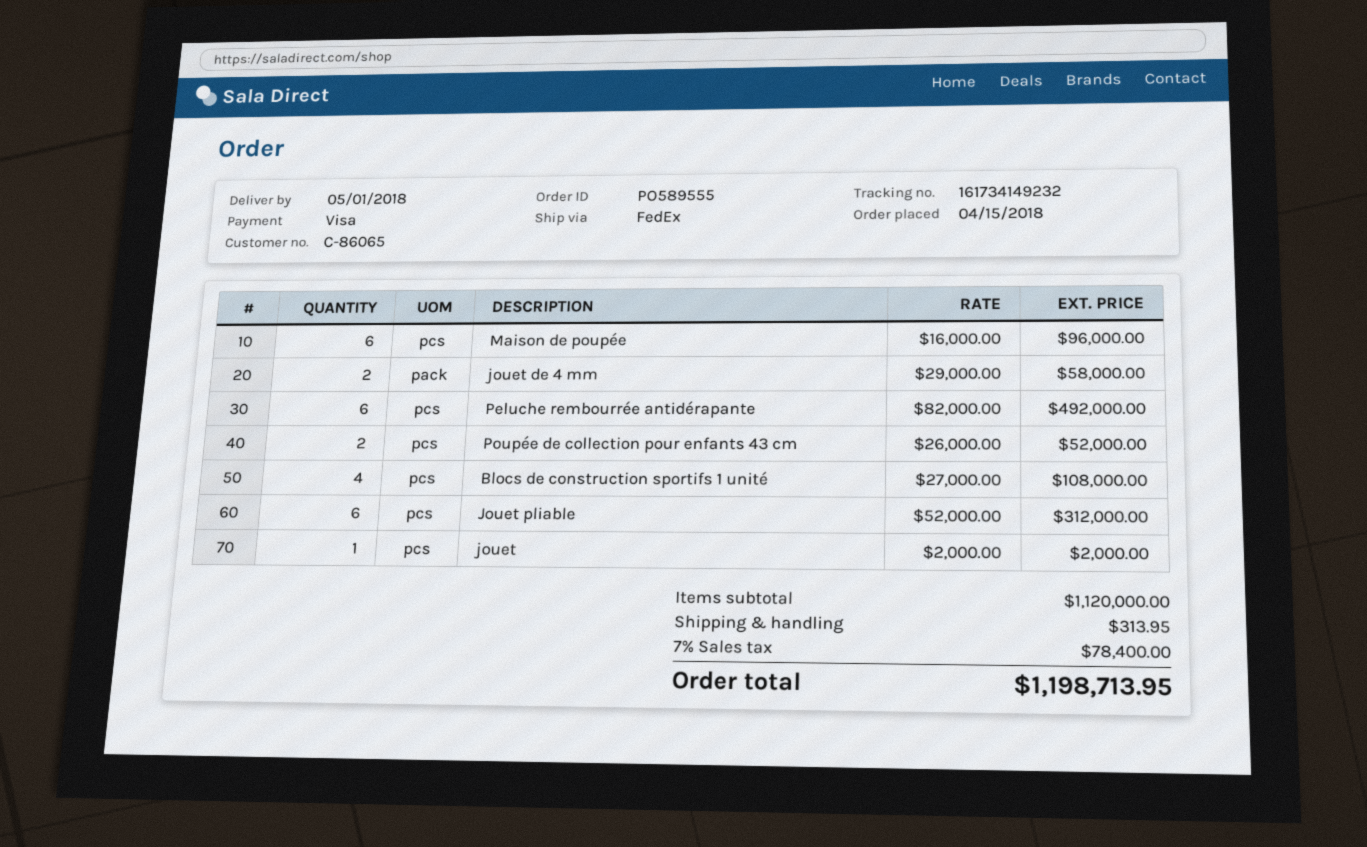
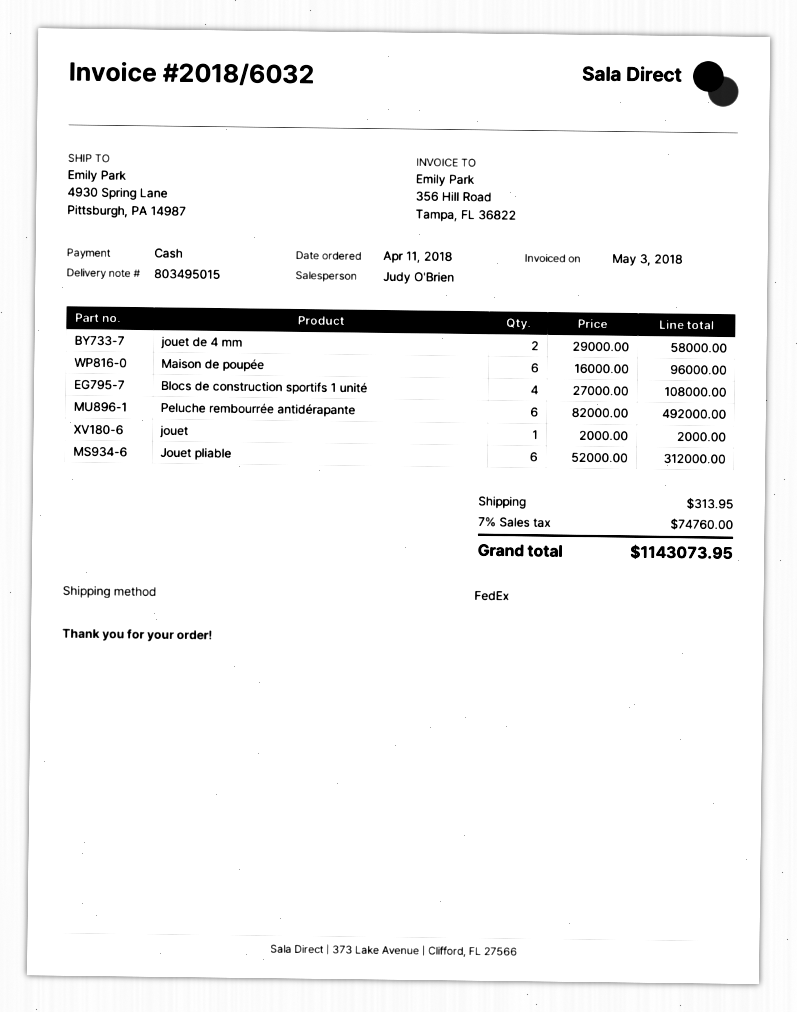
order date: 2018-04-15 -> 2018-04-11
payment method: Visa -> cash
Poupée de collection pour enfants 43 cm: 2 x 26000.00 = 52000.00 -> none
tax: 7% = 78400.00 -> 7% = 74760.00
total: 1198713.95 -> 1143073.95

